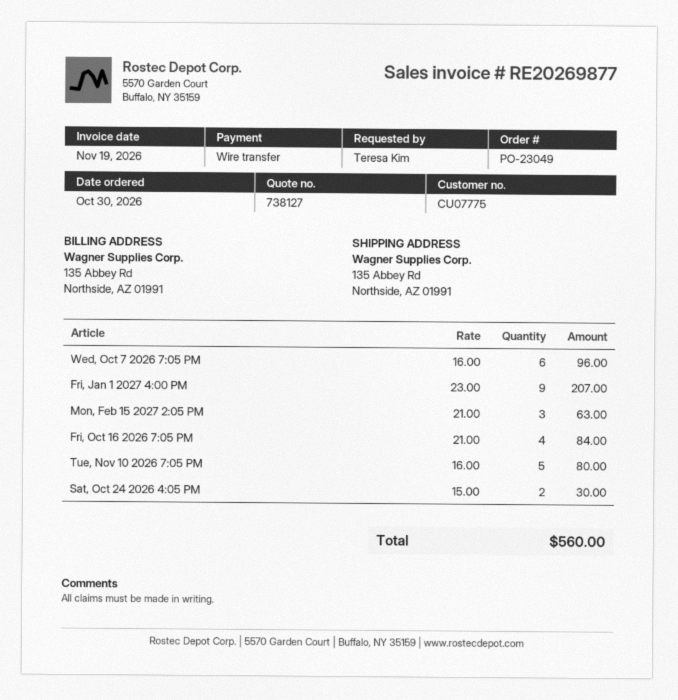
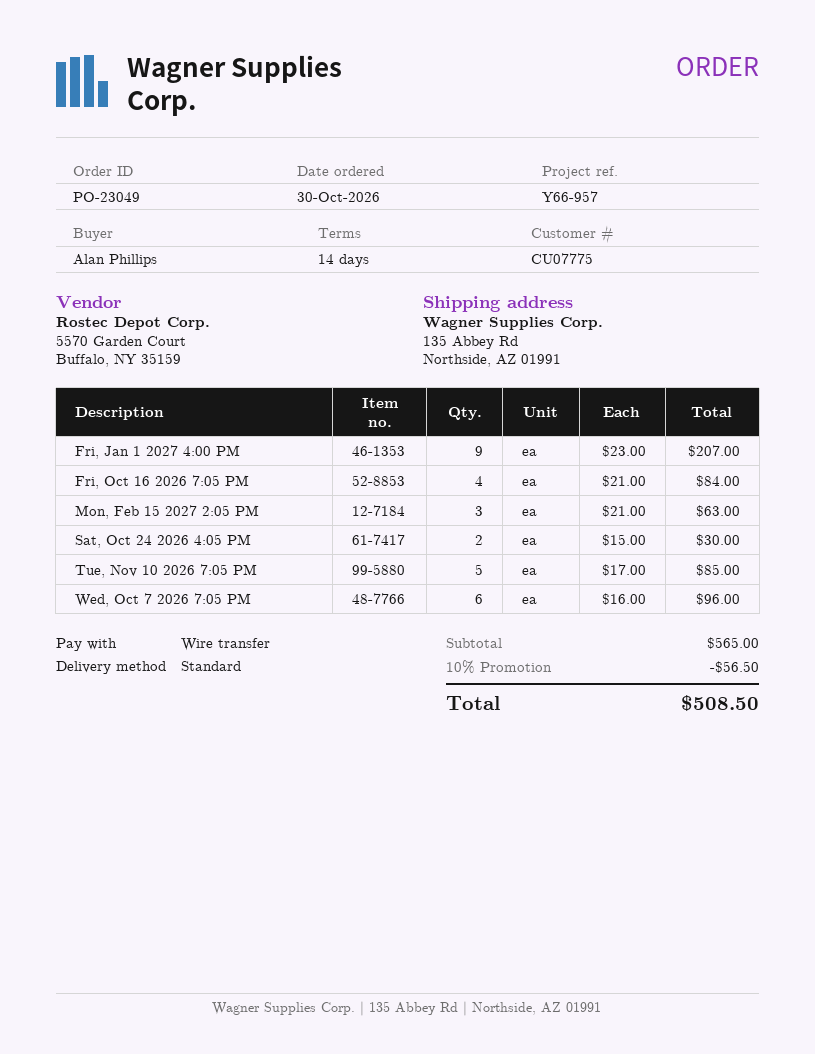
ordered by: Teresa Kim -> Alan Phillips
Tue, Nov 10 2026 7:05 PM: 5 x 16.00 = 80.00 -> 5 x 17.00 = 85.00
discount: none -> 10% = 56.50
total: 560.00 -> 508.50

